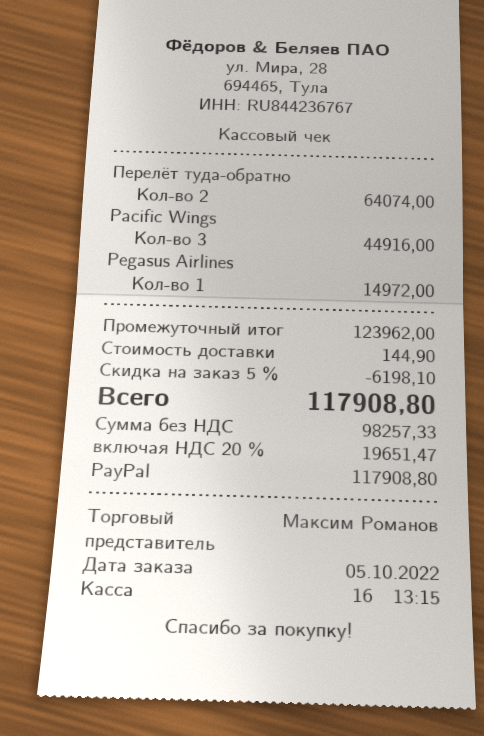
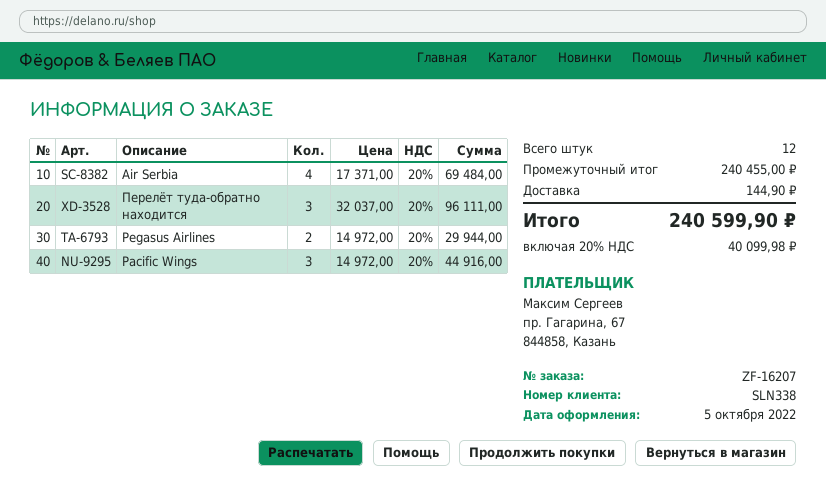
Перелёт туда-обратно: 2 for 64074.00 -> 3 for 96111.00
Pegasus Airlines: 1 for 14972.00 -> 2 for 29944.00
Air Serbia: none -> 4 for 69484.00
subtotal: 123962.00 -> 240455.00
discount: 5% = 6198.10 -> none
tax: 20% = 19651.47 -> 20% = 40099.98
total: 117908.80 -> 240599.90

